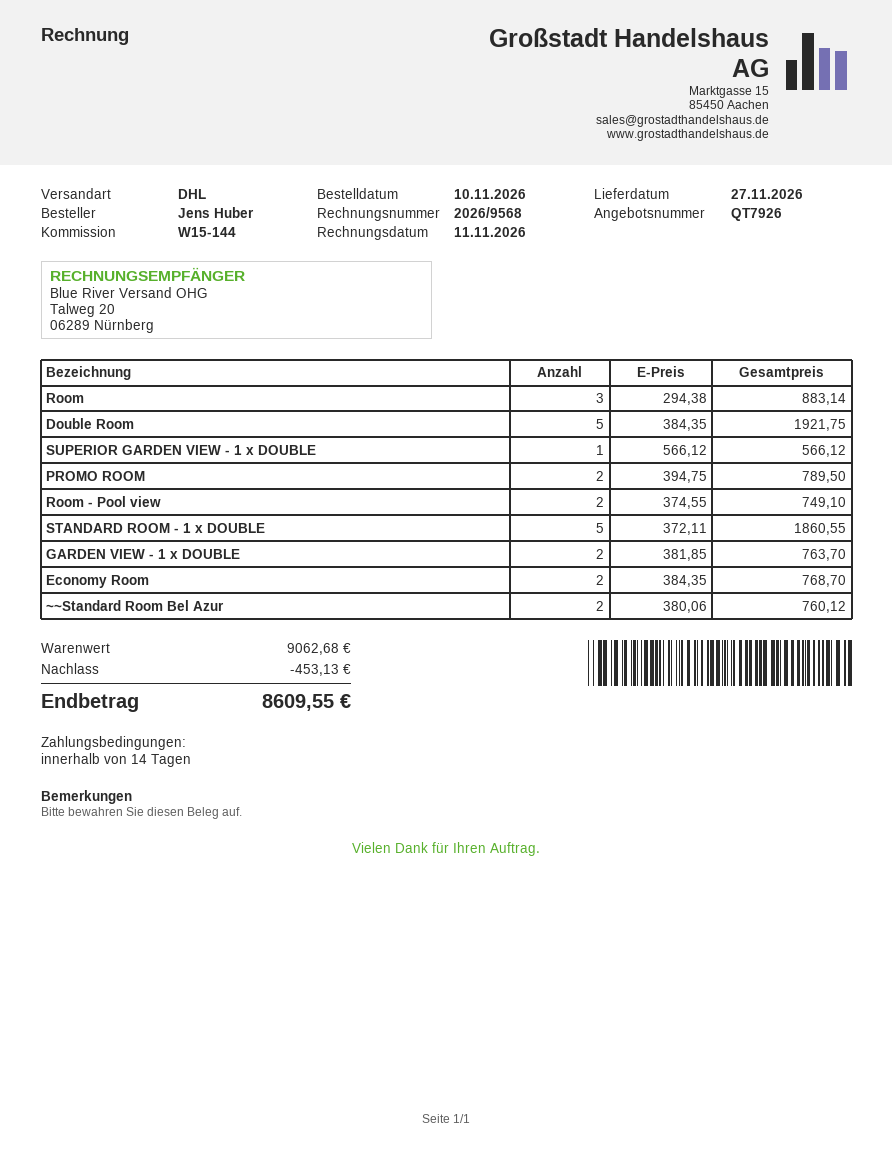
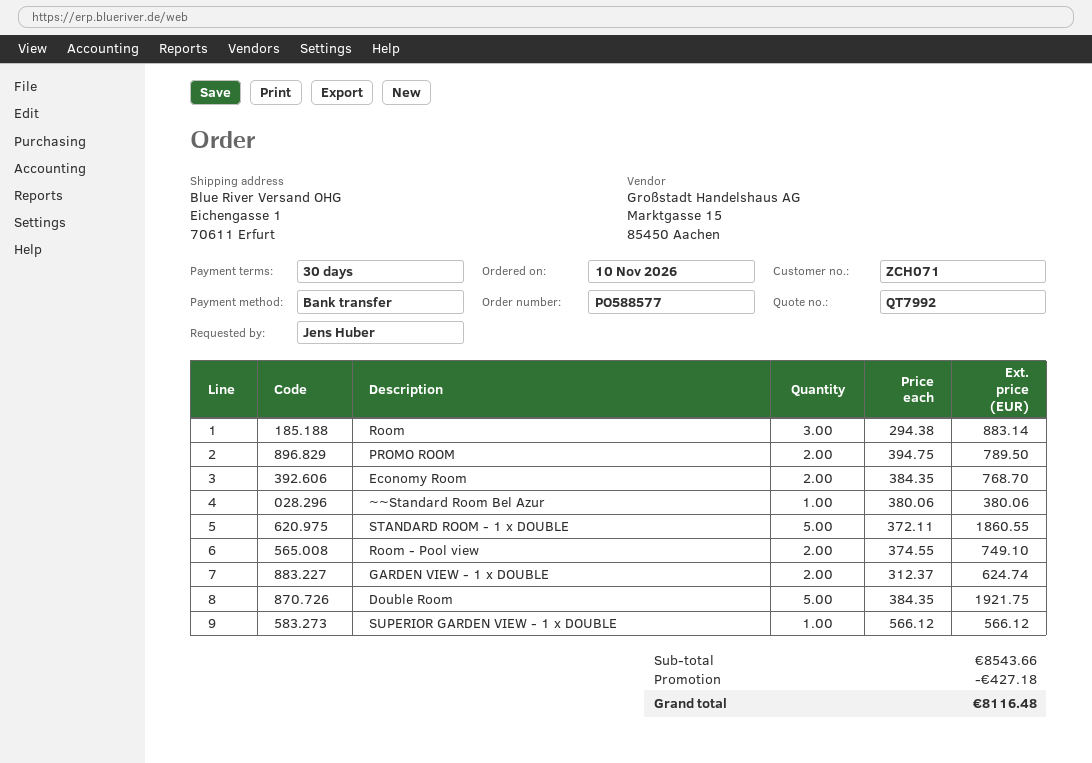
quote number: QT7926 -> QT7992
payment terms: 14 days -> 30 days
GARDEN VIEW - 1 x DOUBLE: 2 x 381.85 = 763.70 -> 2 x 312.37 = 624.74
~~Standard Room Bel Azur: 2 x 380.06 = 760.12 -> 1 x 380.06 = 380.06
subtotal: 9062.68 -> 8543.66
discount: 453.13 -> 427.18
total: 8609.55 -> 8116.48

